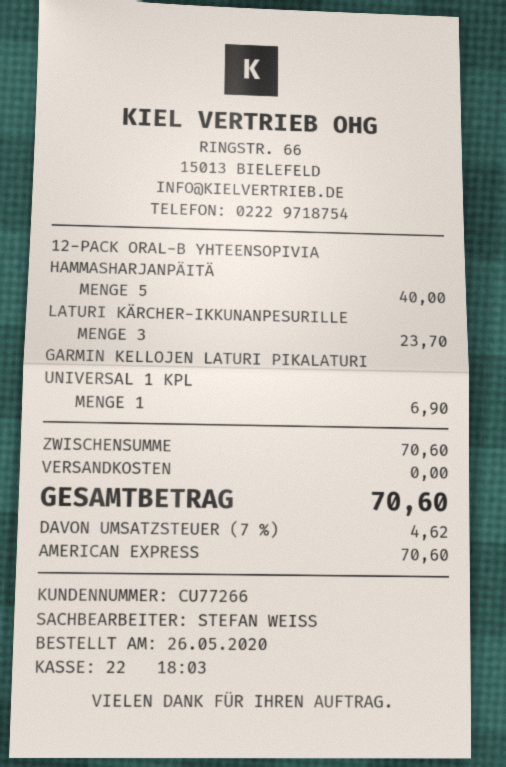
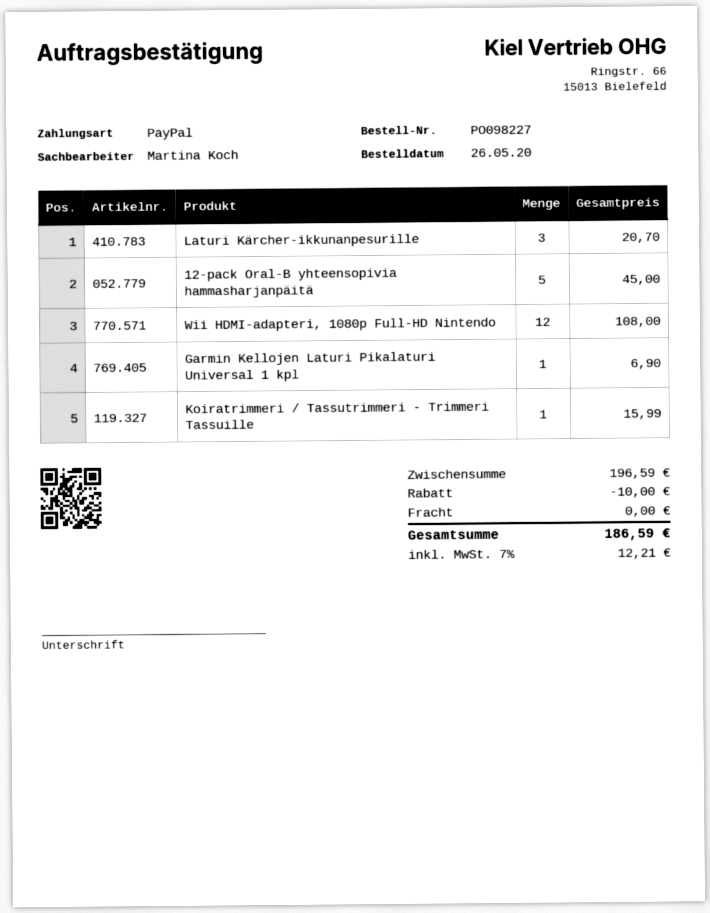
sales rep: STEFAN WEISS -> Martina Koch
payment method: American Express -> PayPal
12-PACK ORAL-B YHTEENSOPIVIA HAMMASHARJANPÄITÄ: 5 for 40.00 -> 5 for 45.00
LATURI KÄRCHER-IKKUNANPESURILLE: 3 for 23.70 -> 3 for 20.70
Wii HDMI-adapteri, 1080p Full-HD Nintendo: none -> 12 for 108.00
Koiratrimmeri / Tassutrimmeri - Trimmeri Tassuille: none -> 1 for 15.99
subtotal: 70.60 -> 196.59
discount: none -> 10.00
tax: 7% = 4.62 -> 7% = 12.21
total: 70.60 -> 186.59

